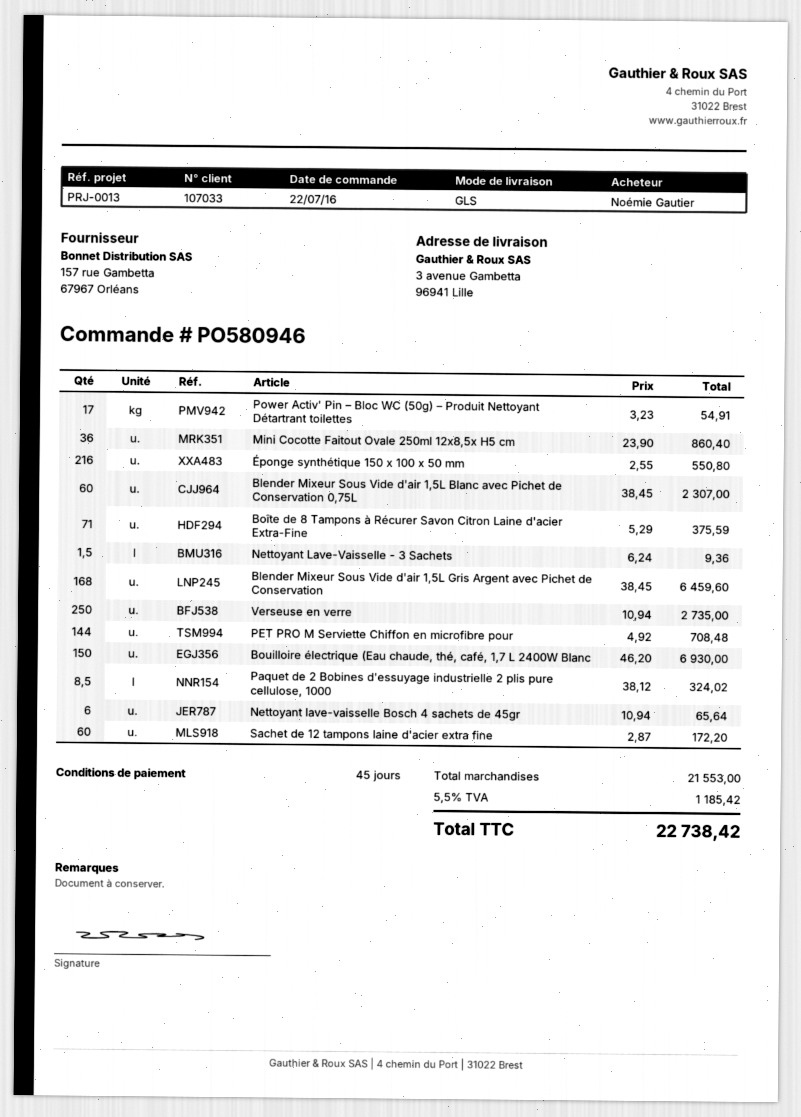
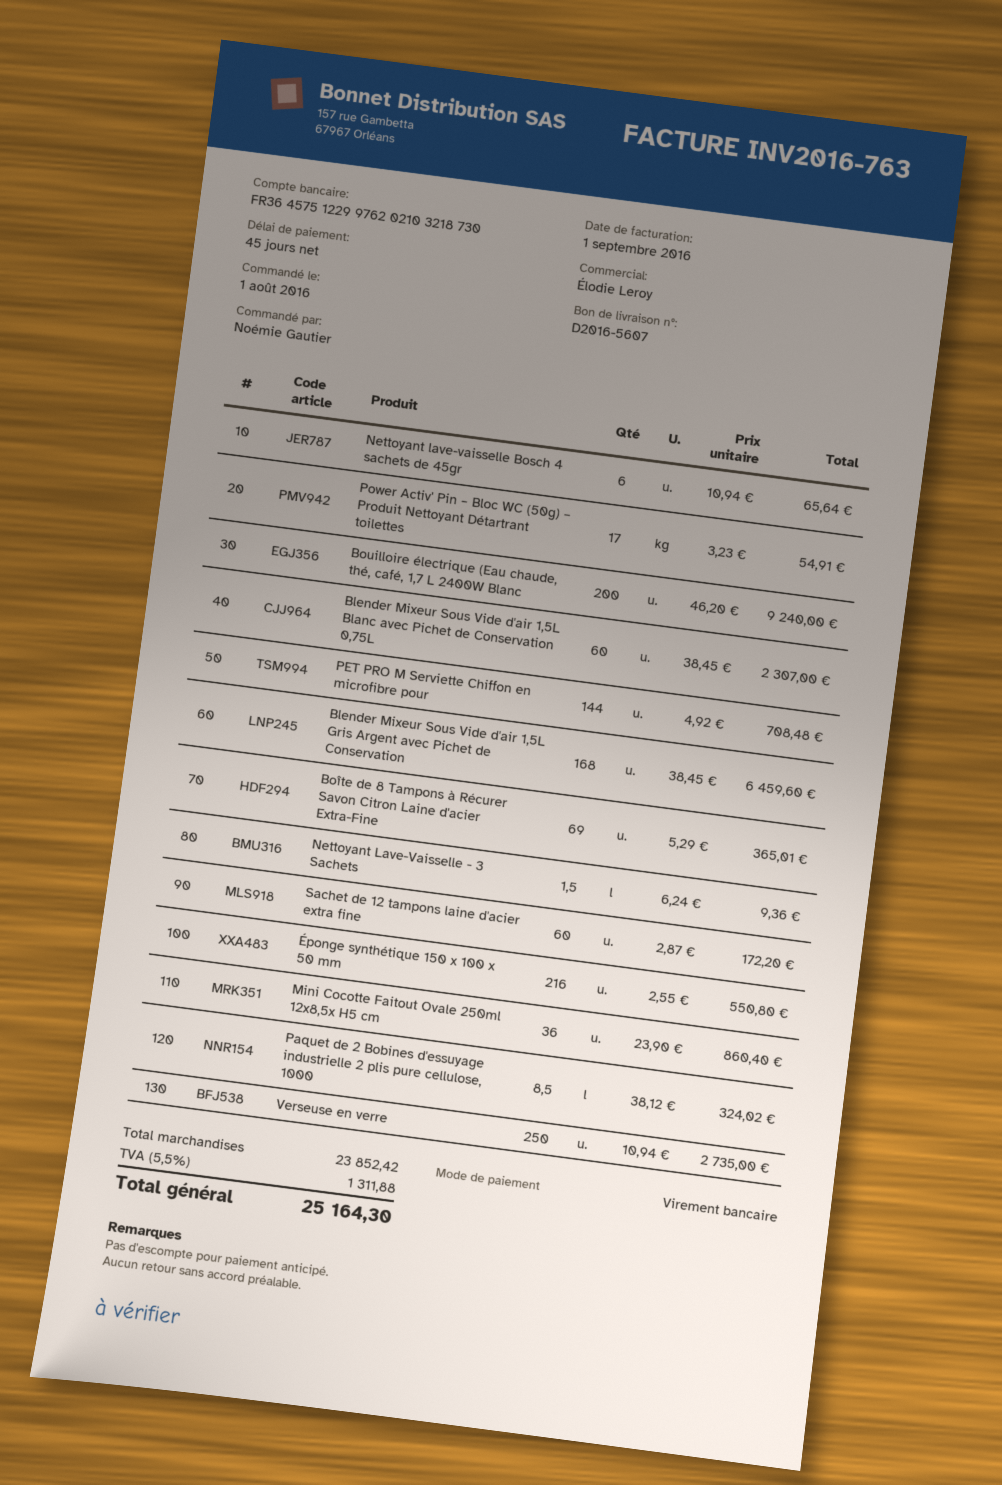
order date: 2016-07-22 -> 2016-08-01
Boîte de 8 Tampons à Récurer Savon Citron Laine d'acier Extra-Fine: 71 x 5.29 = 375.59 -> 69 x 5.29 = 365.01
Bouilloire électrique (Eau chaude, thé, café, 1,7 L 2400W Blanc: 150 x 46.20 = 6930.00 -> 200 x 46.20 = 9240.00
subtotal: 21553.00 -> 23852.42
tax: 5.5% = 1185.42 -> 5.5% = 1311.88
total: 22738.42 -> 25164.30

